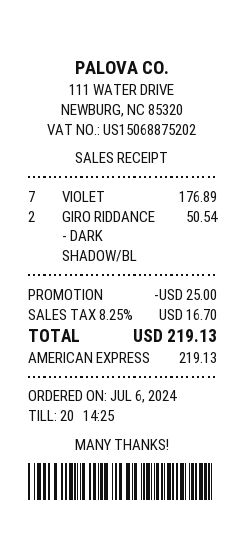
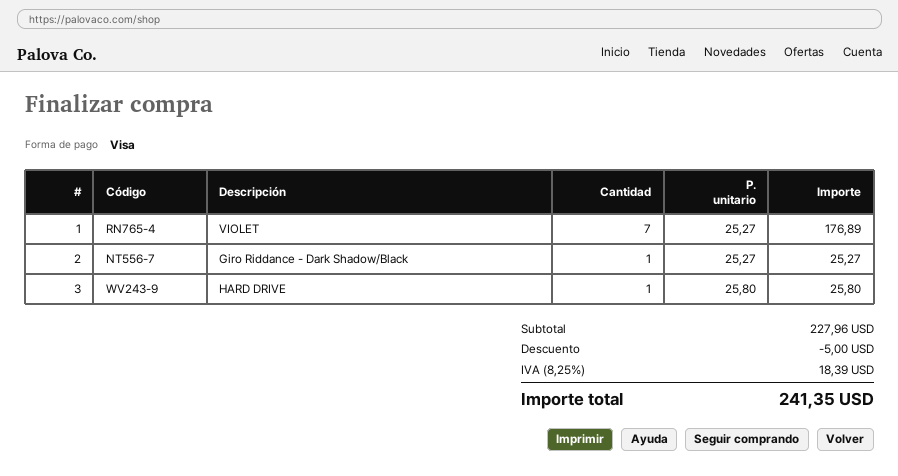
payment method: American Express -> Visa
GIRO RIDDANCE - DARK SHADOW/BL: 2 for 50.54 -> 1 for 25.27
HARD DRIVE: none -> 1 for 25.80
discount: 25.00 -> 5.00
tax: 8.25% = 16.70 -> 8.25% = 18.39
total: 219.13 -> 241.35

